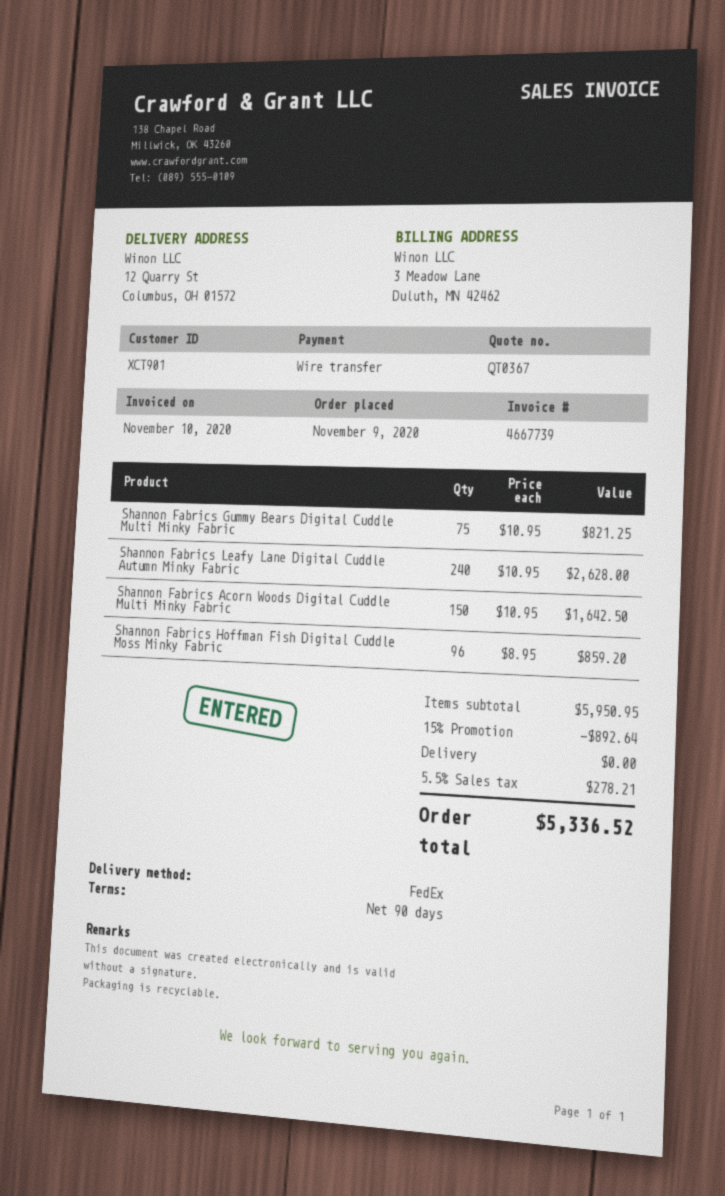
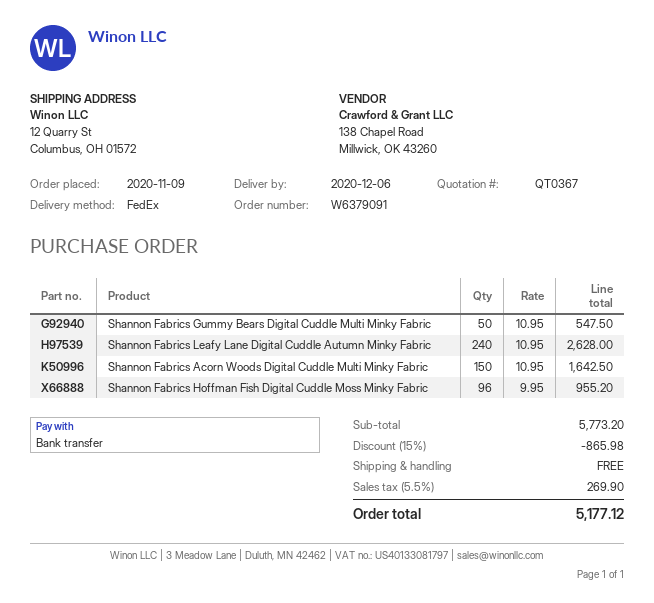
Shannon Fabrics Gummy Bears Digital Cuddle Multi Minky Fabric: 75 x 10.95 = 821.25 -> 50 x 10.95 = 547.50
Shannon Fabrics Hoffman Fish Digital Cuddle Moss Minky Fabric: 96 x 8.95 = 859.20 -> 96 x 9.95 = 955.20
subtotal: 5950.95 -> 5773.20
discount: 15% = 892.64 -> 15% = 865.98
tax: 5.5% = 278.21 -> 5.5% = 269.90
total: 5336.52 -> 5177.12

